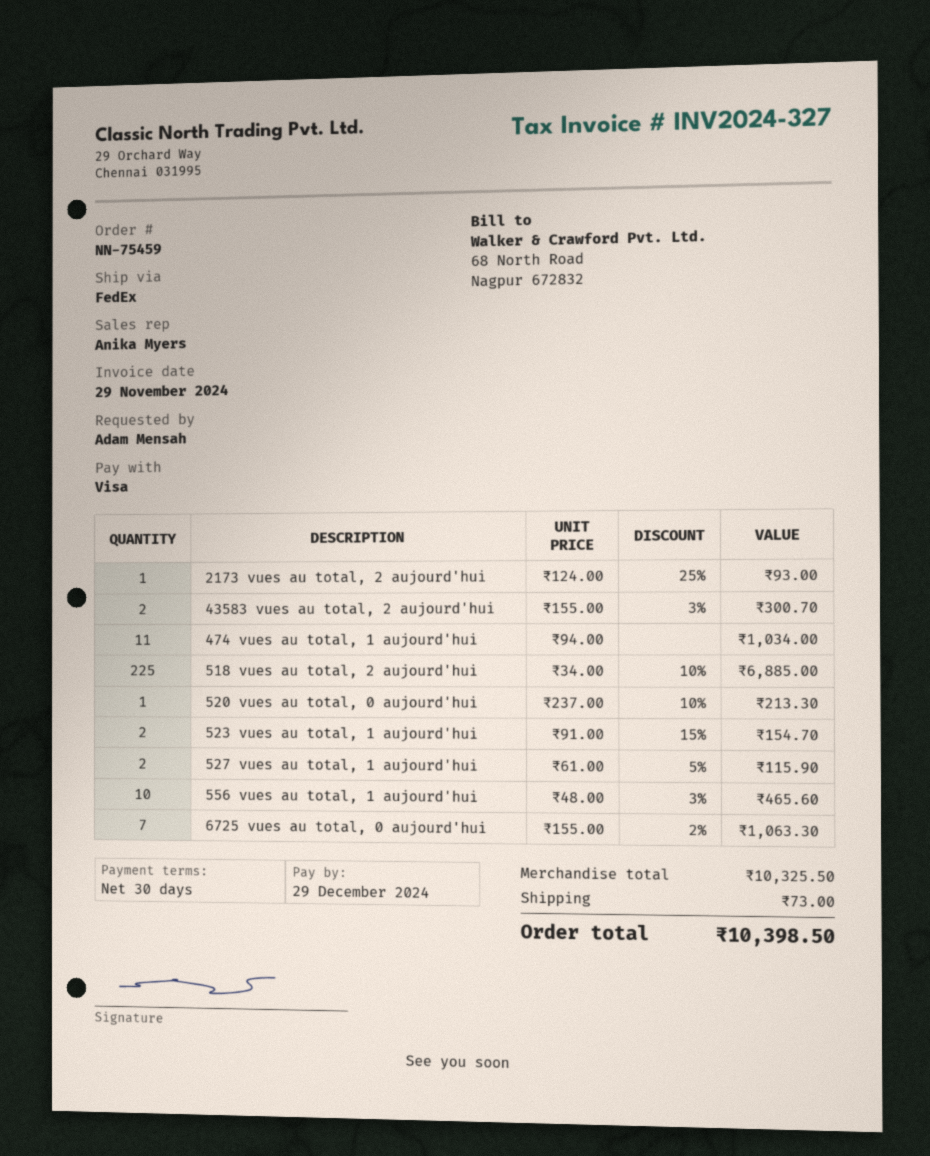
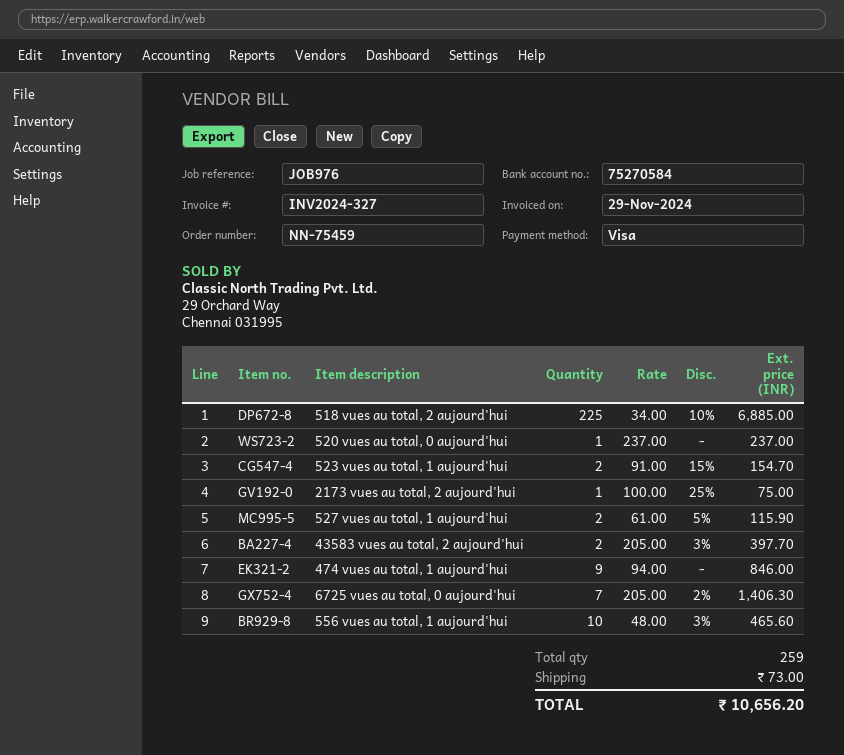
2173 vues au total, 2 aujourd'hui: 1 x 124.00 - 25% = 93.00 -> 1 x 100.00 - 25% = 75.00
43583 vues au total, 2 aujourd'hui: 2 x 155.00 - 3% = 300.70 -> 2 x 205.00 - 3% = 397.70
474 vues au total, 1 aujourd'hui: 11 x 94.00 = 1034.00 -> 9 x 94.00 = 846.00
520 vues au total, 0 aujourd'hui: 1 x 237.00 - 10% = 213.30 -> 1 x 237.00 = 237.00
6725 vues au total, 0 aujourd'hui: 7 x 155.00 - 2% = 1063.30 -> 7 x 205.00 - 2% = 1406.30
total: 10398.50 -> 10656.20

